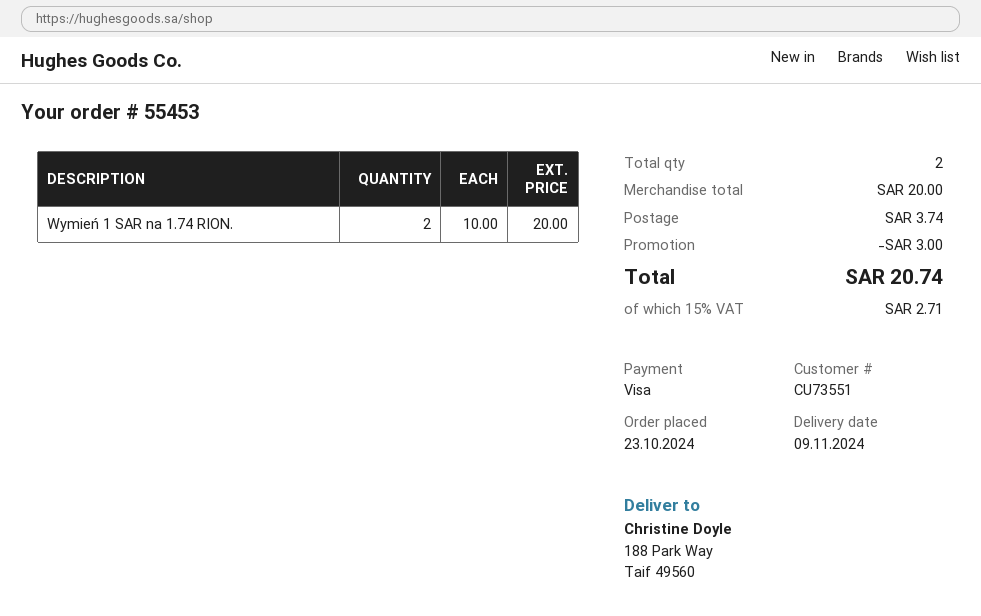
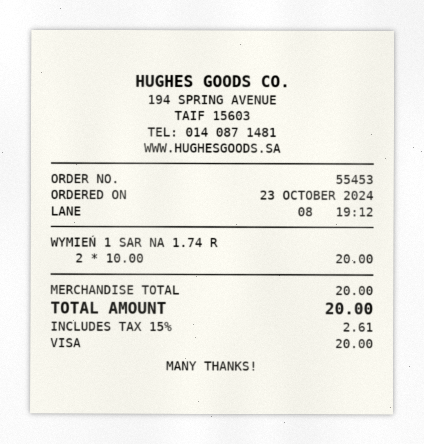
discount: 3.00 -> none
shipping: 3.74 -> none
tax: 15% = 2.71 -> 15% = 2.61
total: 20.74 -> 20.00

